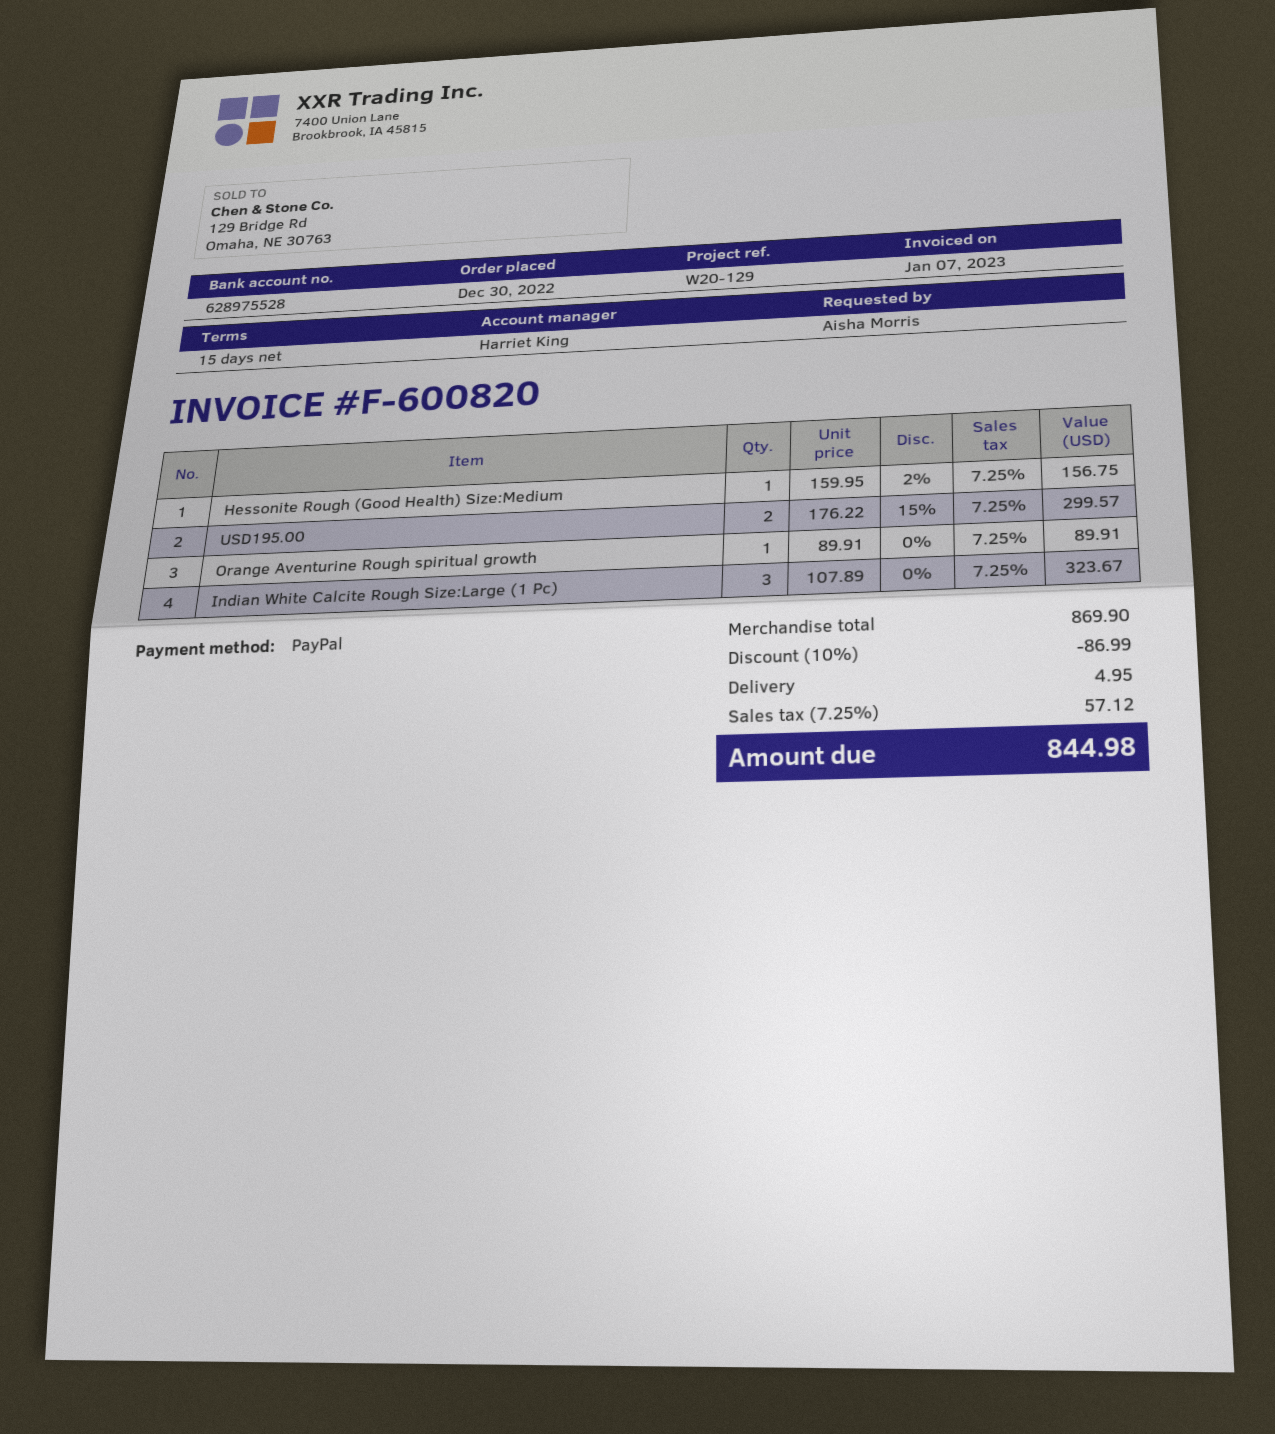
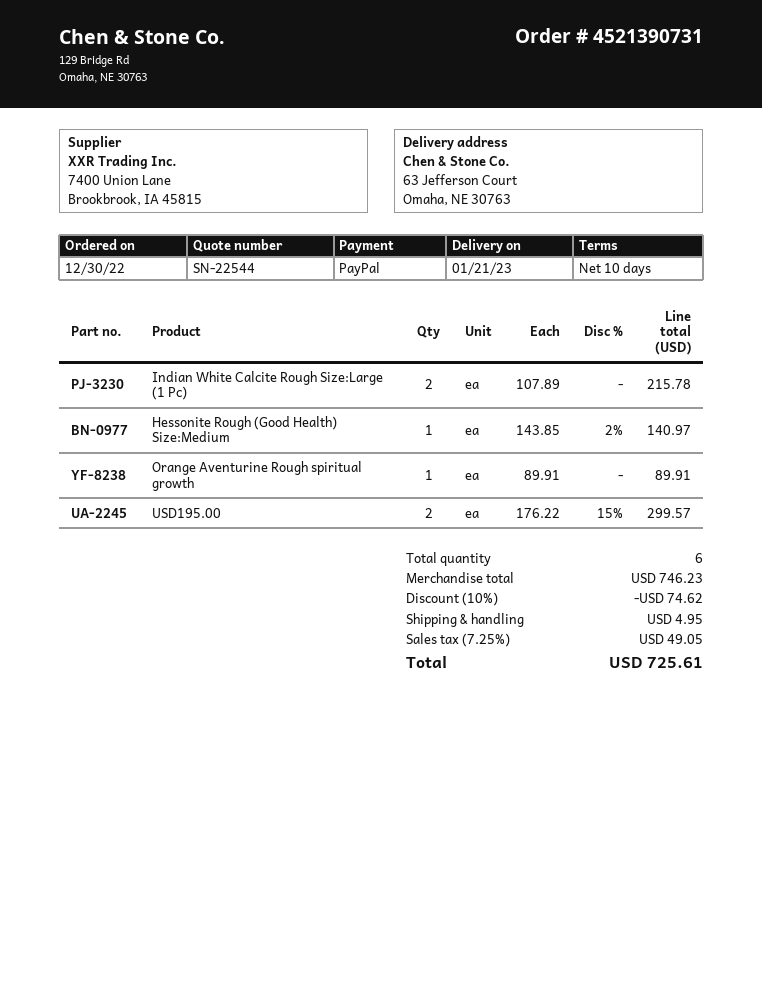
payment terms: 15 days -> 10 days
Hessonite Rough (Good Health) Size:Medium: 1 x 159.95 - 2% = 156.75 -> 1 x 143.85 - 2% = 140.97
Indian White Calcite Rough Size:Large (1 Pc): 3 x 107.89 = 323.67 -> 2 x 107.89 = 215.78
subtotal: 869.90 -> 746.23
discount: 10% = 86.99 -> 10% = 74.62
tax: 7.25% = 57.12 -> 7.25% = 49.05
total: 844.98 -> 725.61

